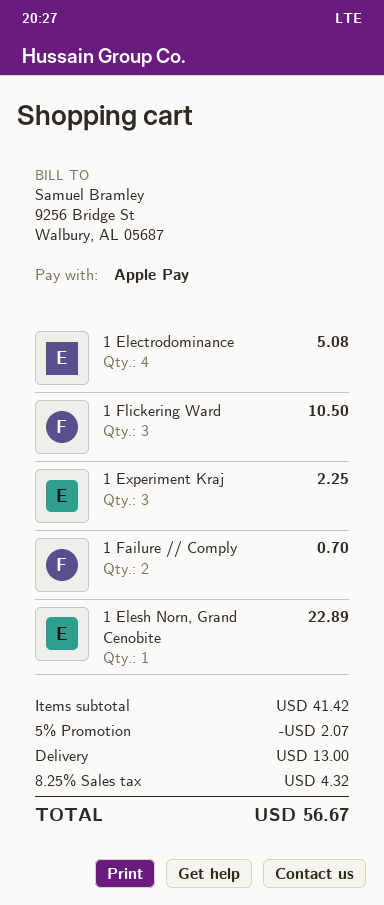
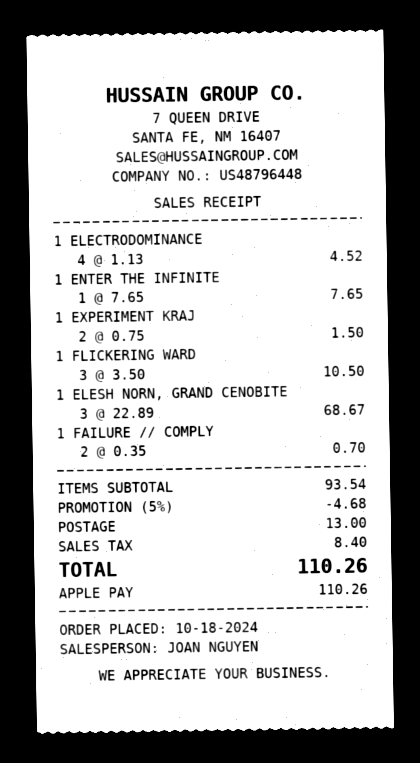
1 Electrodominance: 4 for 5.08 -> 4 for 4.52
1 Experiment Kraj: 3 for 2.25 -> 2 for 1.50
1 Elesh Norn, Grand Cenobite: 1 for 22.89 -> 3 for 68.67
1 ENTER THE INFINITE: none -> 1 for 7.65
subtotal: 41.42 -> 93.54
discount: 5% = 2.07 -> 5% = 4.68
tax: 4.32 -> 8.40
total: 56.67 -> 110.26

